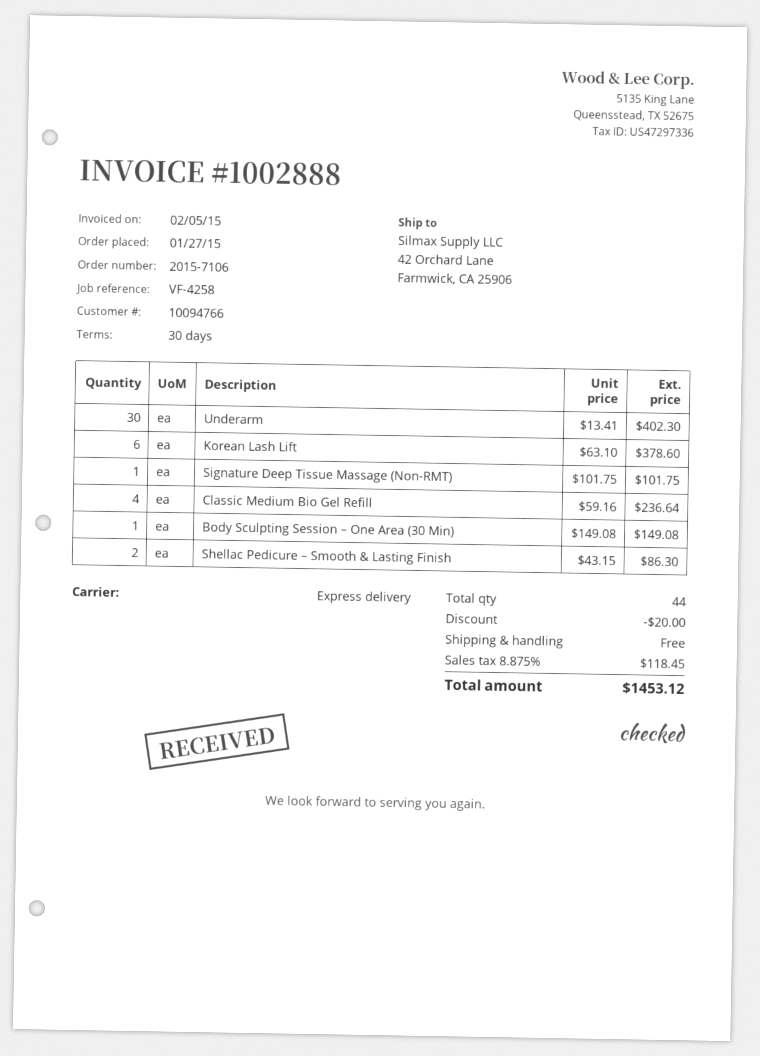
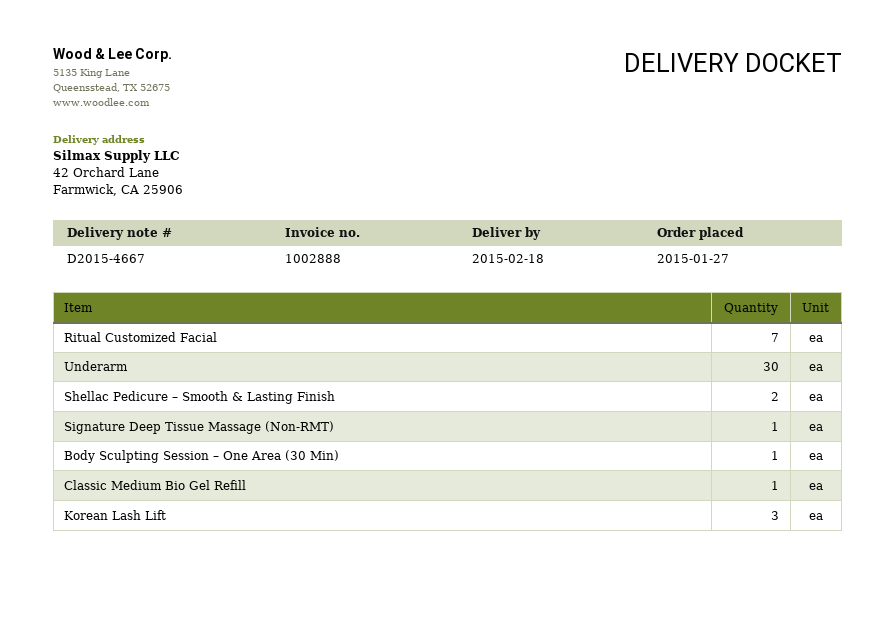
Korean Lash Lift: 6 -> 3
Classic Medium Bio Gel Refill: 4 -> 1
Ritual Customized Facial: none -> 7

